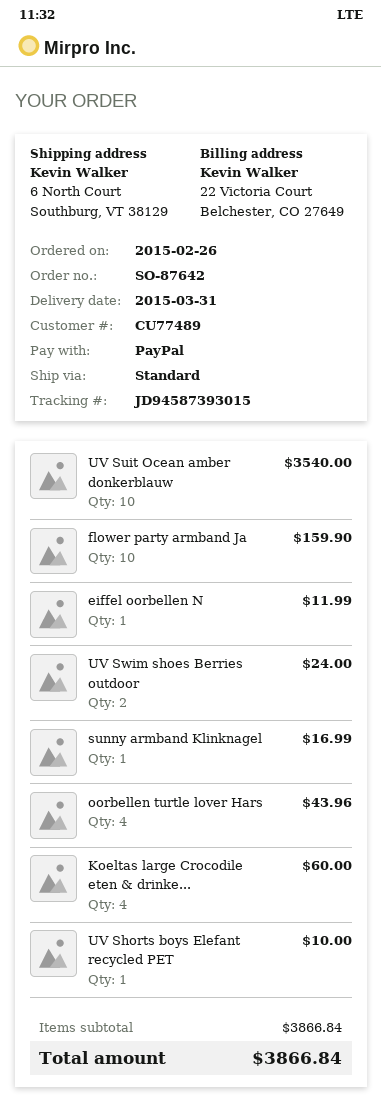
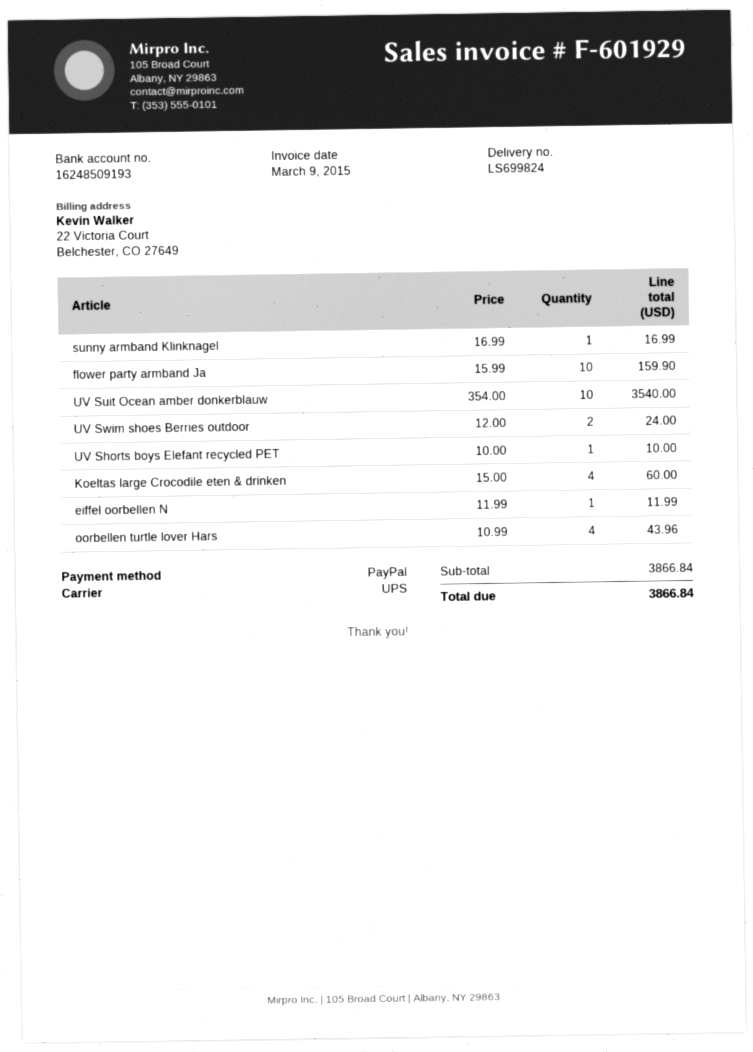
shipping method: standard -> UPS

